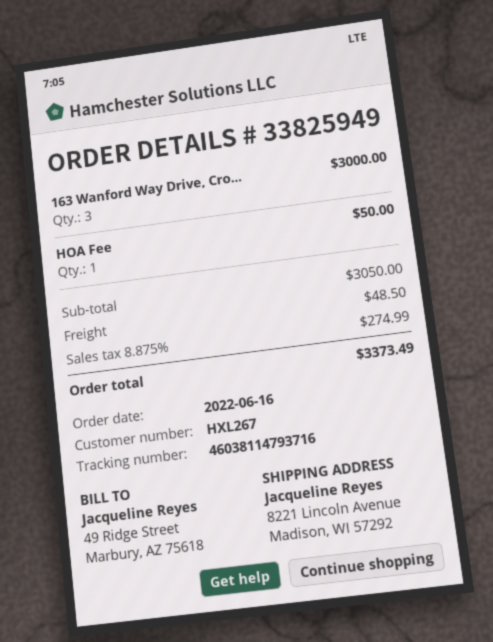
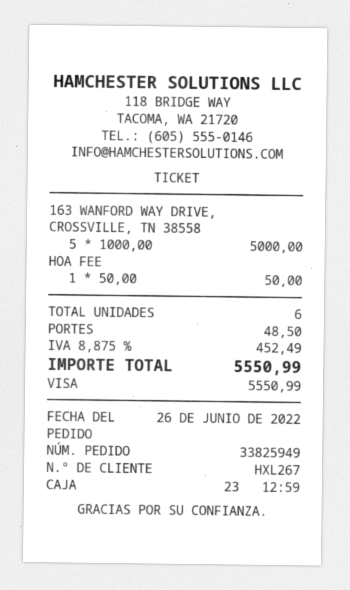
order date: 2022-06-16 -> 2022-06-26
163 Wanford Way Drive, Cro...: 3 for 3000.00 -> 5 for 5000.00
tax: 8.875% = 274.99 -> 8.875% = 452.49
total: 3373.49 -> 5550.99

